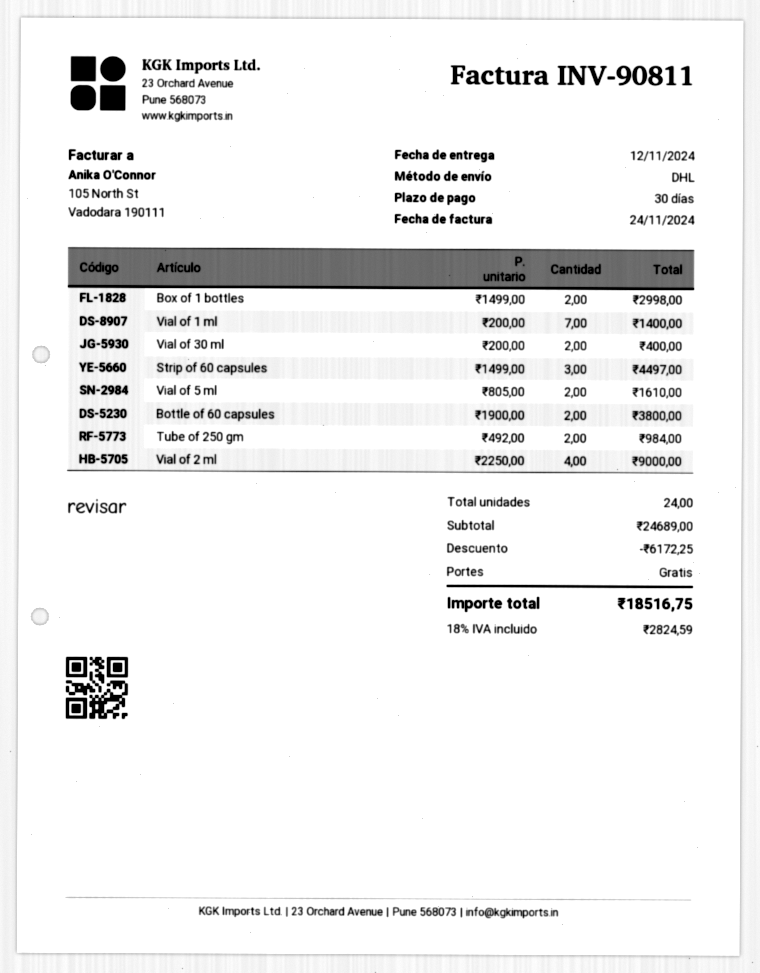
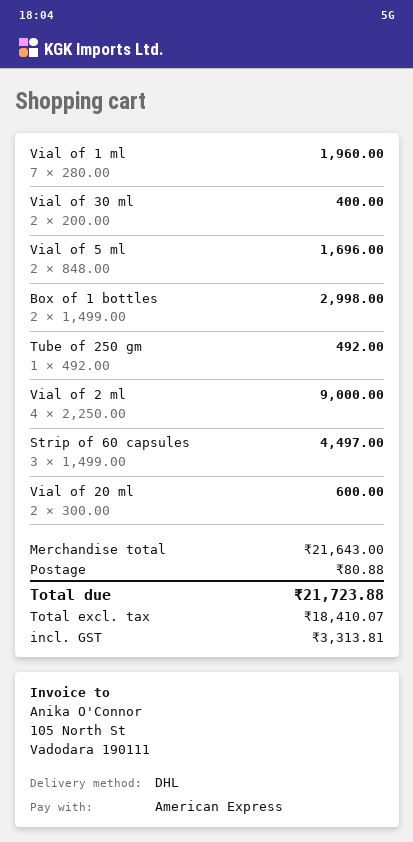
Vial of 1 ml: 7 x 200.00 = 1400.00 -> 7 x 280.00 = 1960.00
Vial of 5 ml: 2 x 805.00 = 1610.00 -> 2 x 848.00 = 1696.00
Bottle of 60 capsules: 2 x 1900.00 = 3800.00 -> none
Tube of 250 gm: 2 x 492.00 = 984.00 -> 1 x 492.00 = 492.00
Vial of 20 ml: none -> 2 x 300.00 = 600.00
subtotal: 24689.00 -> 21643.00
discount: 6172.25 -> none
shipping: 0.00 -> 80.88
tax: 2824.59 -> 3313.81
total: 18516.75 -> 21723.88

